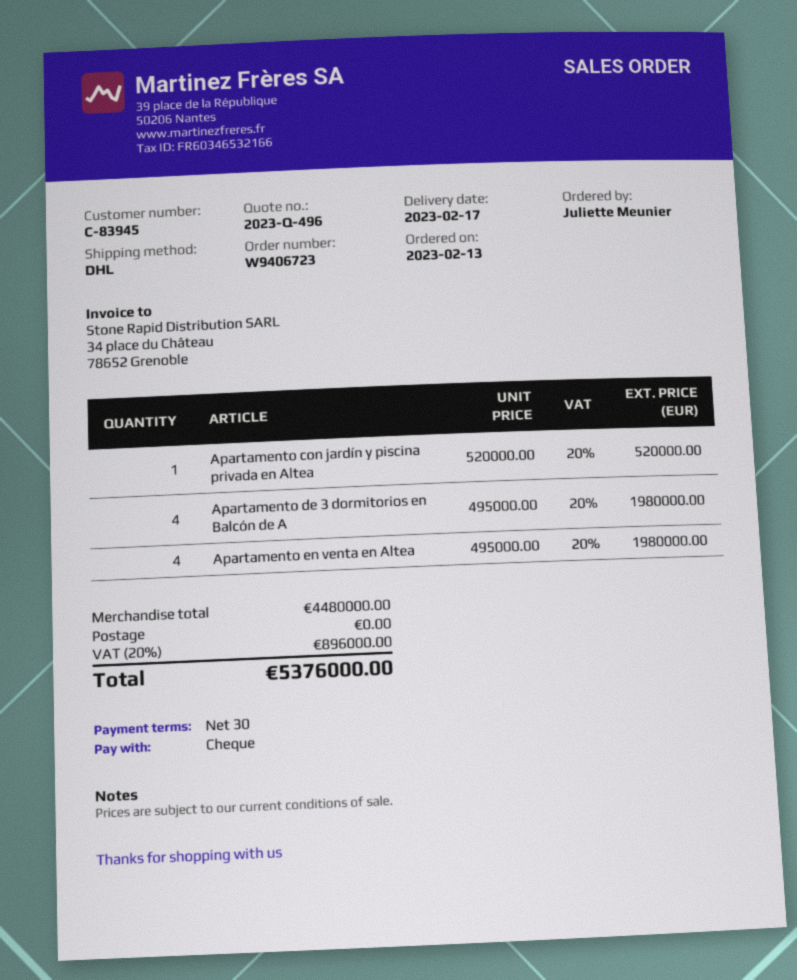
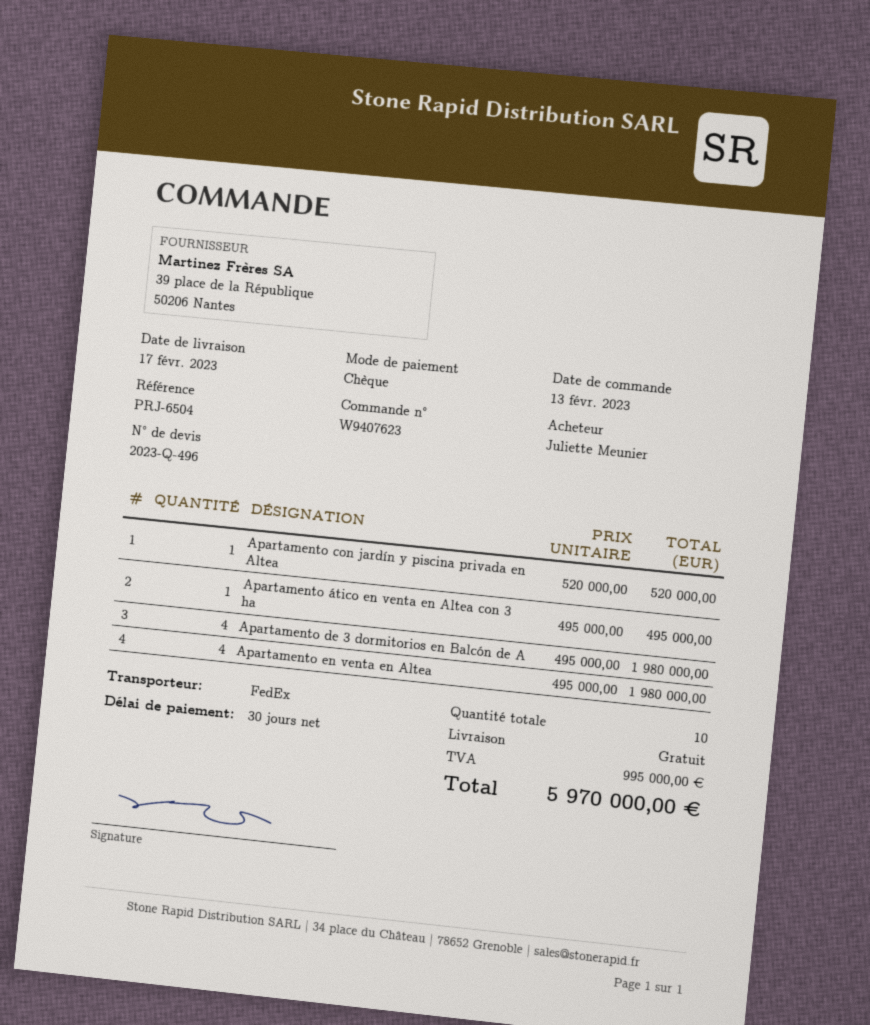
order number: W9406723 -> W9407623
shipping method: DHL -> FedEx
Apartamento ático en venta en Altea con 3 ha: none -> 1 x 495000.00 = 495000.00
tax: 896000.00 -> 995000.00
total: 5376000.00 -> 5970000.00

